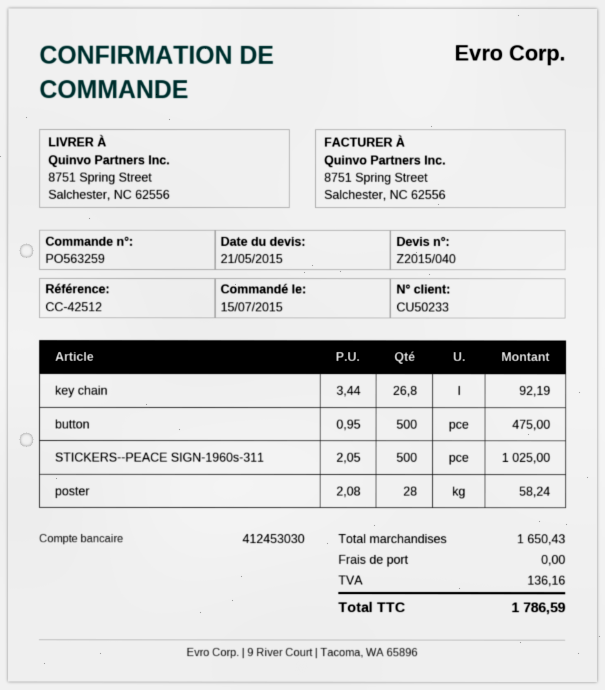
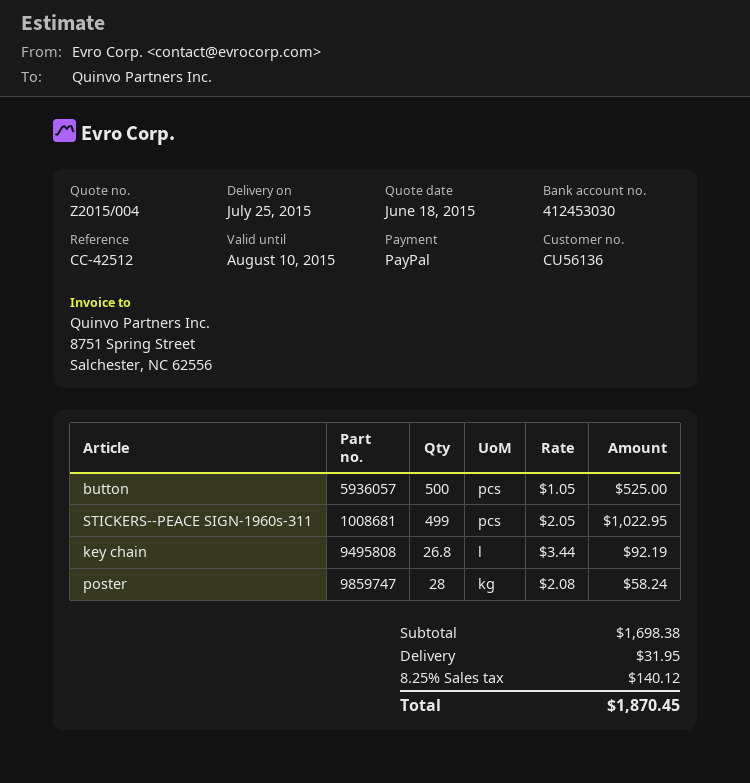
quote number: Z2015/040 -> Z2015/004
quote date: 2015-05-21 -> 2015-06-18
customer number: CU50233 -> CU56136
button: 500 x 0.95 = 475.00 -> 500 x 1.05 = 525.00
STICKERS--PEACE SIGN-1960s-311: 500 x 2.05 = 1025.00 -> 499 x 2.05 = 1022.95
subtotal: 1650.43 -> 1698.38
shipping: 0.00 -> 31.95
tax: 136.16 -> 140.12
total: 1786.59 -> 1870.45

